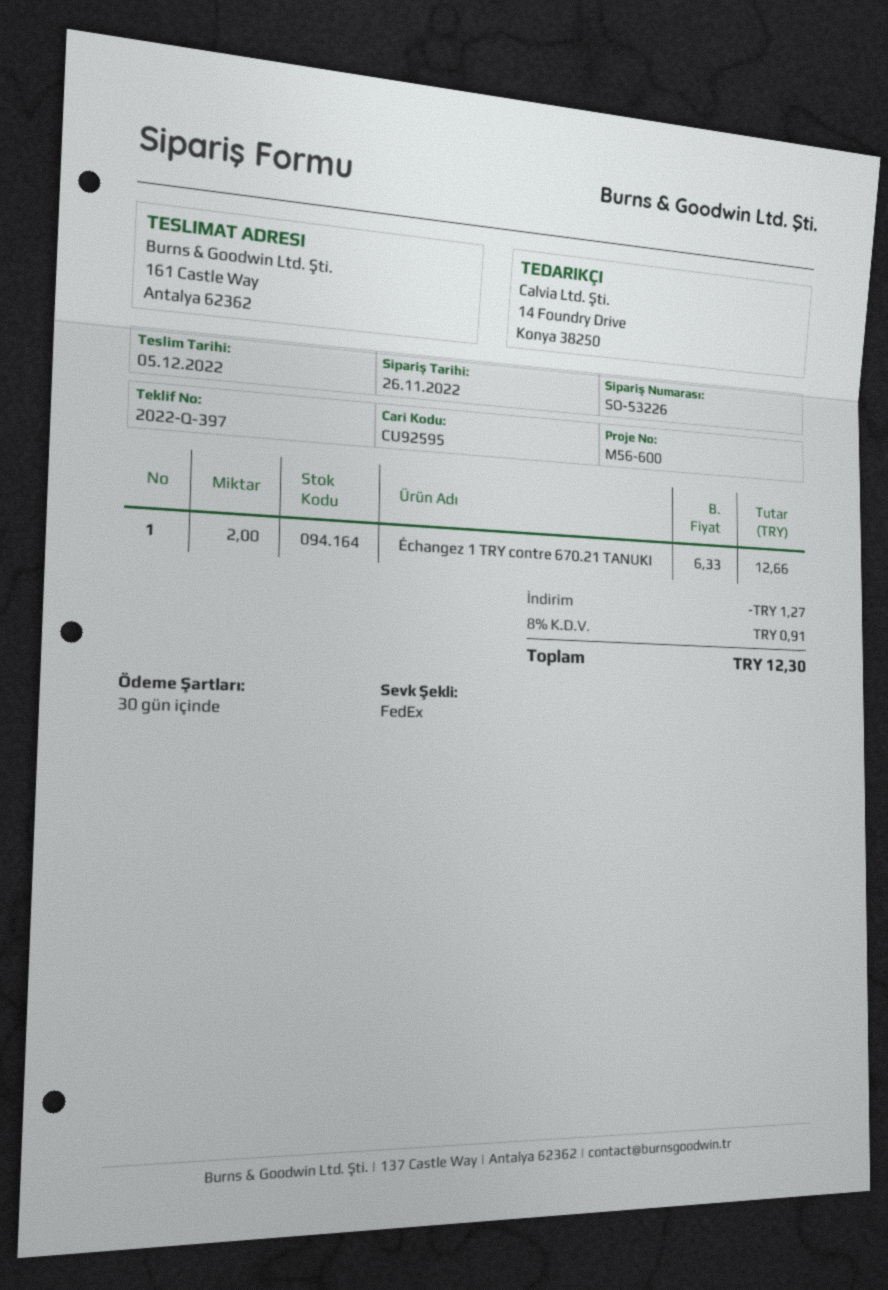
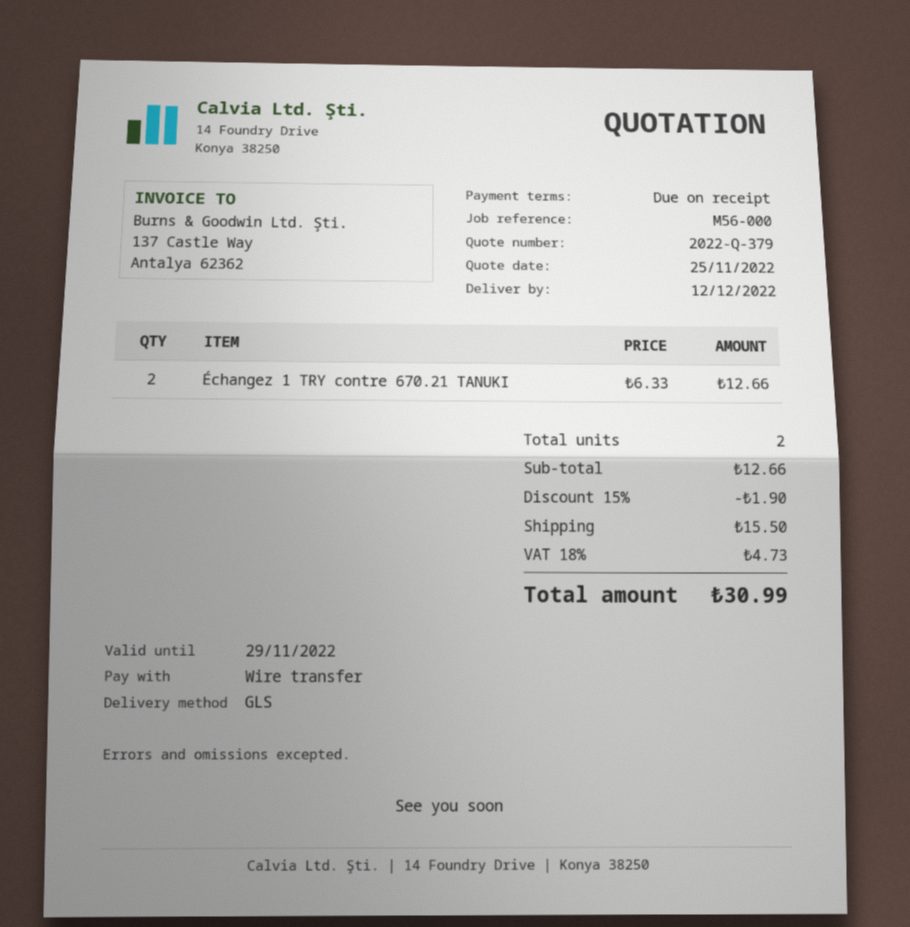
quote number: 2022-Q-397 -> 2022-Q-379
delivery date: 2022-12-05 -> 2022-12-12
payment terms: 30 days -> on receipt
reference: M56-600 -> M56-000
shipping method: FedEx -> GLS
discount: 1.27 -> 1.90
shipping: none -> 15.50
tax: 8% = 0.91 -> 18% = 4.73
total: 12.30 -> 30.99

